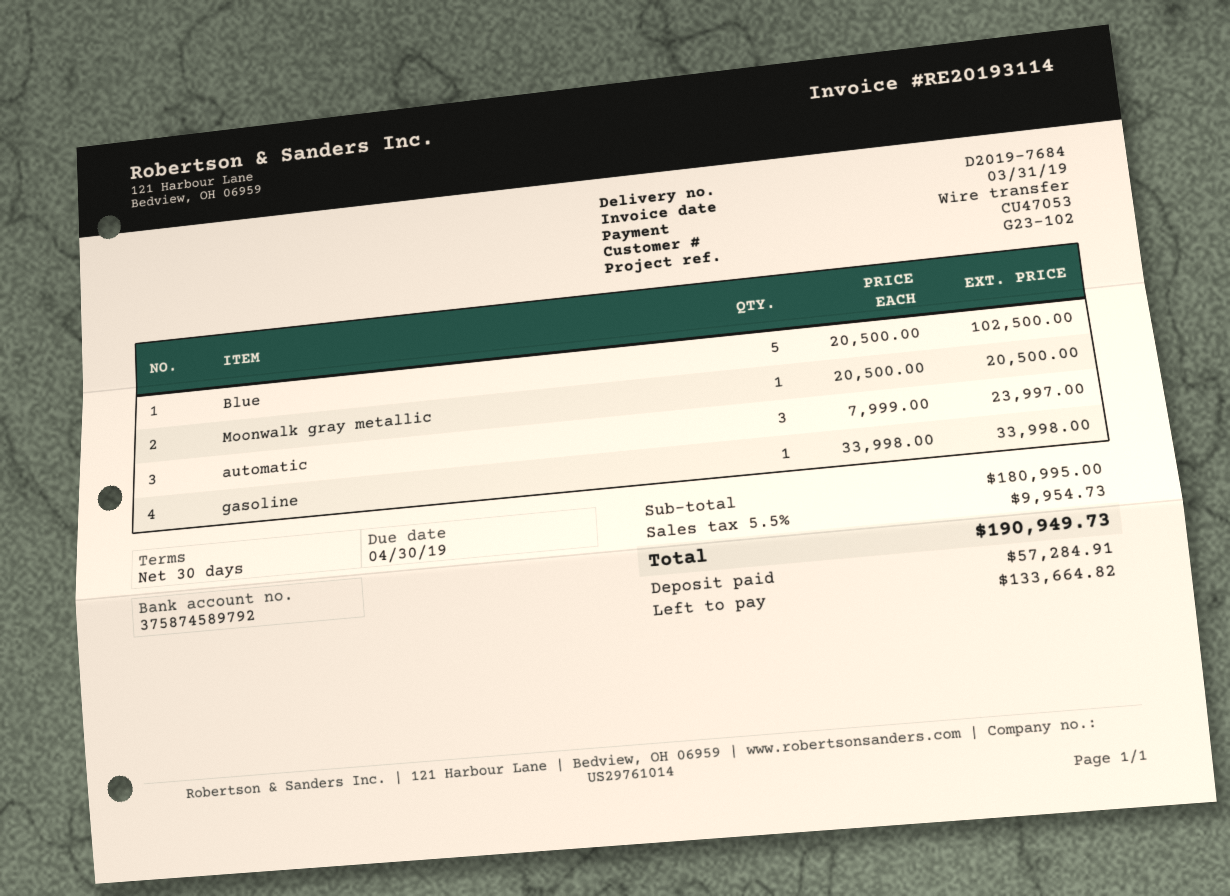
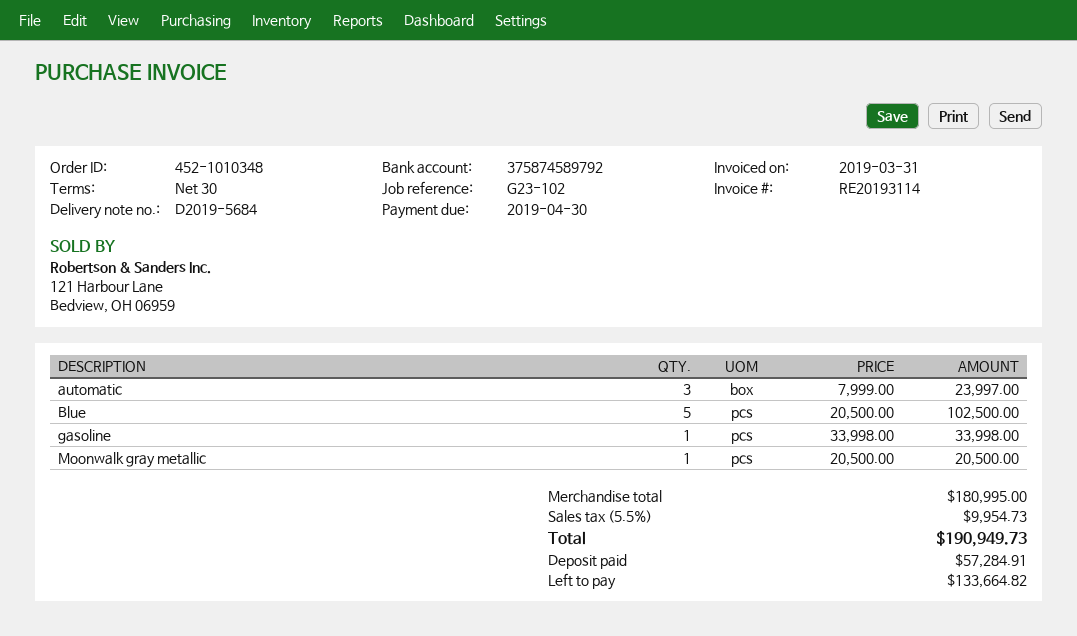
delivery note number: D2019-7684 -> D2019-5684

